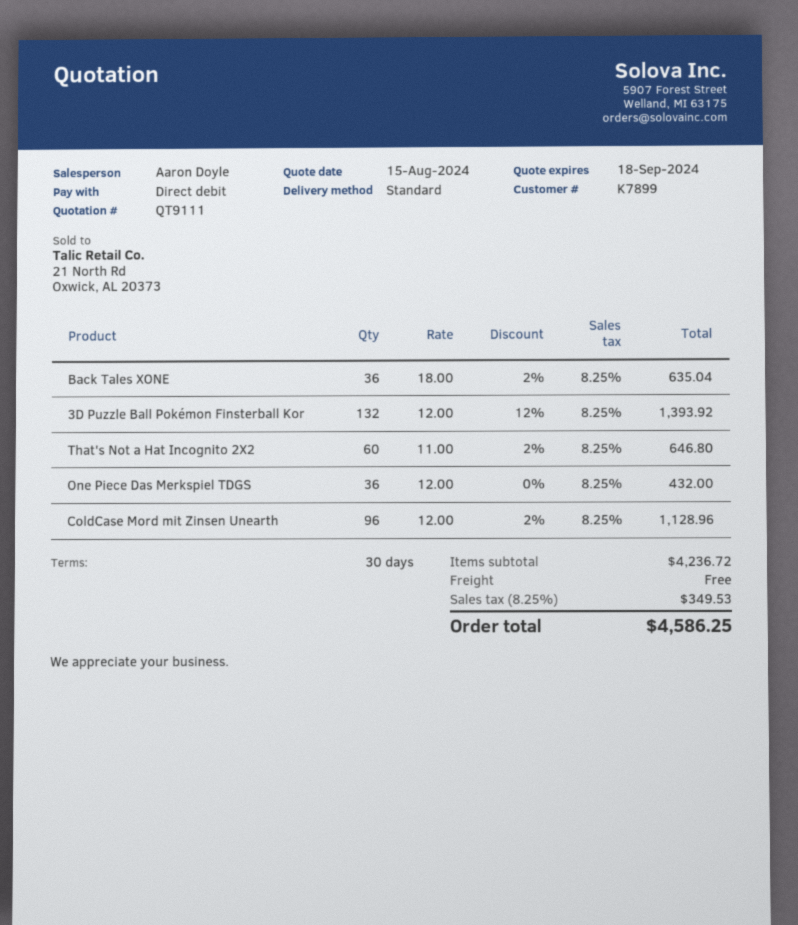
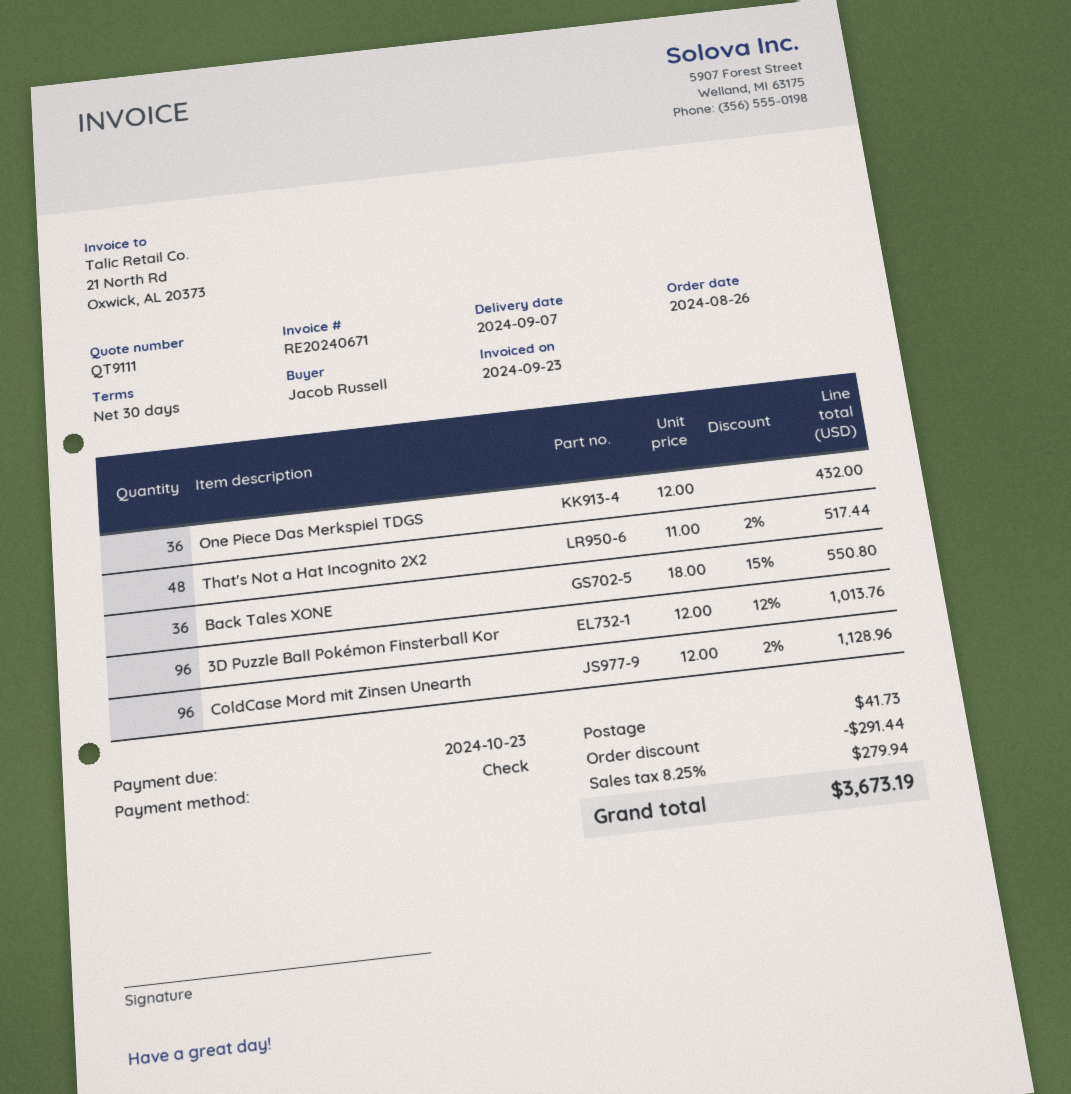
payment method: direct debit -> cheque
Back Tales XONE: 36 x 18.00 - 2% = 635.04 -> 36 x 18.00 - 15% = 550.80
3D Puzzle Ball Pokémon Finsterball Kor: 132 x 12.00 - 12% = 1393.92 -> 96 x 12.00 - 12% = 1013.76
That's Not a Hat Incognito 2X2: 60 x 11.00 - 2% = 646.80 -> 48 x 11.00 - 2% = 517.44
discount: none -> 291.44
shipping: 0.00 -> 41.73
tax: 8.25% = 349.53 -> 8.25% = 279.94
total: 4586.25 -> 3673.19

